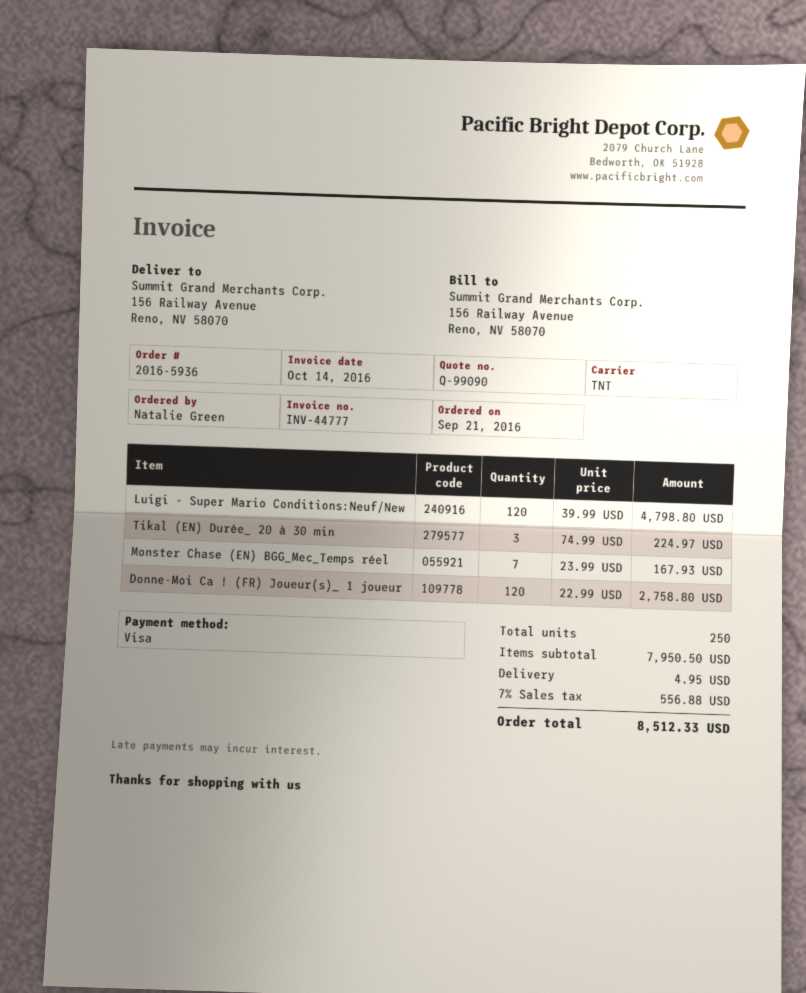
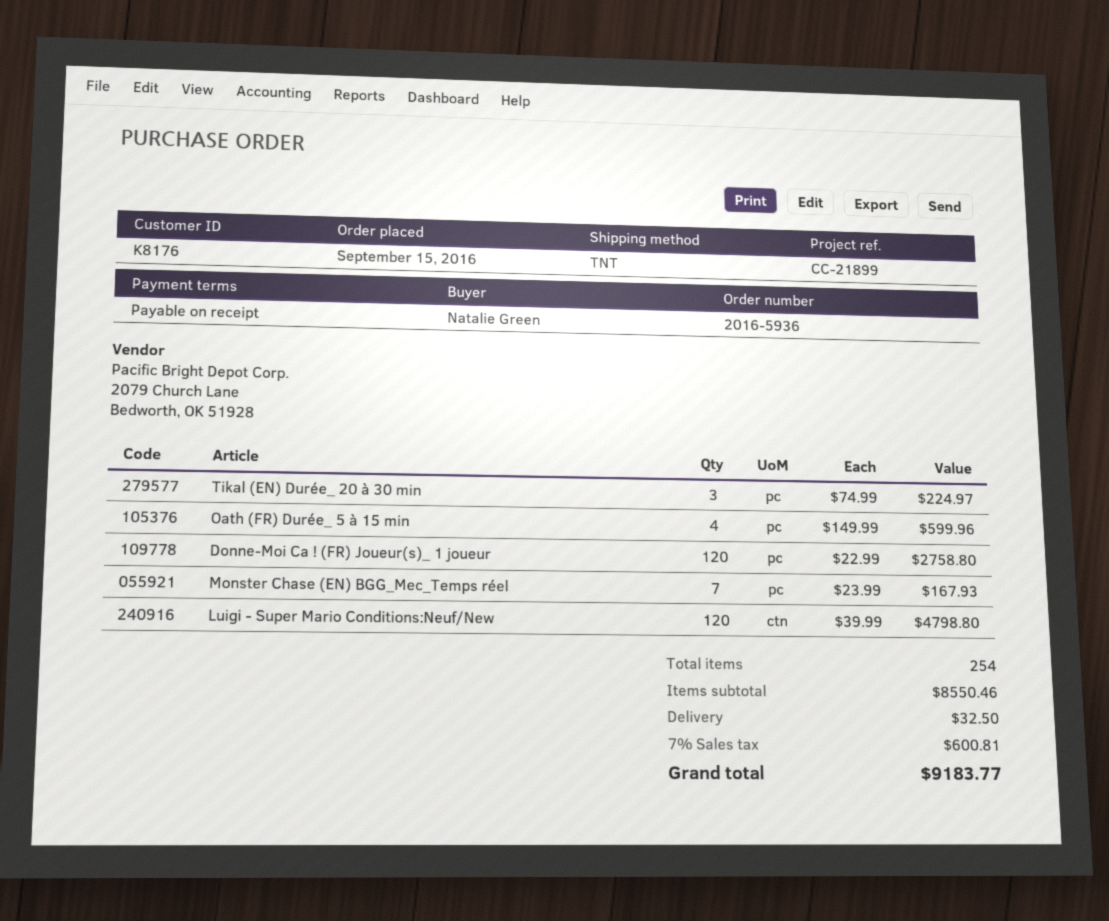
order date: 2016-09-21 -> 2016-09-15
Oath (FR) Durée_ 5 à 15 min: none -> 4 x 149.99 = 599.96
total quantity: 250 -> 254
subtotal: 7950.50 -> 8550.46
shipping: 4.95 -> 32.50
tax: 7% = 556.88 -> 7% = 600.81
total: 8512.33 -> 9183.77

